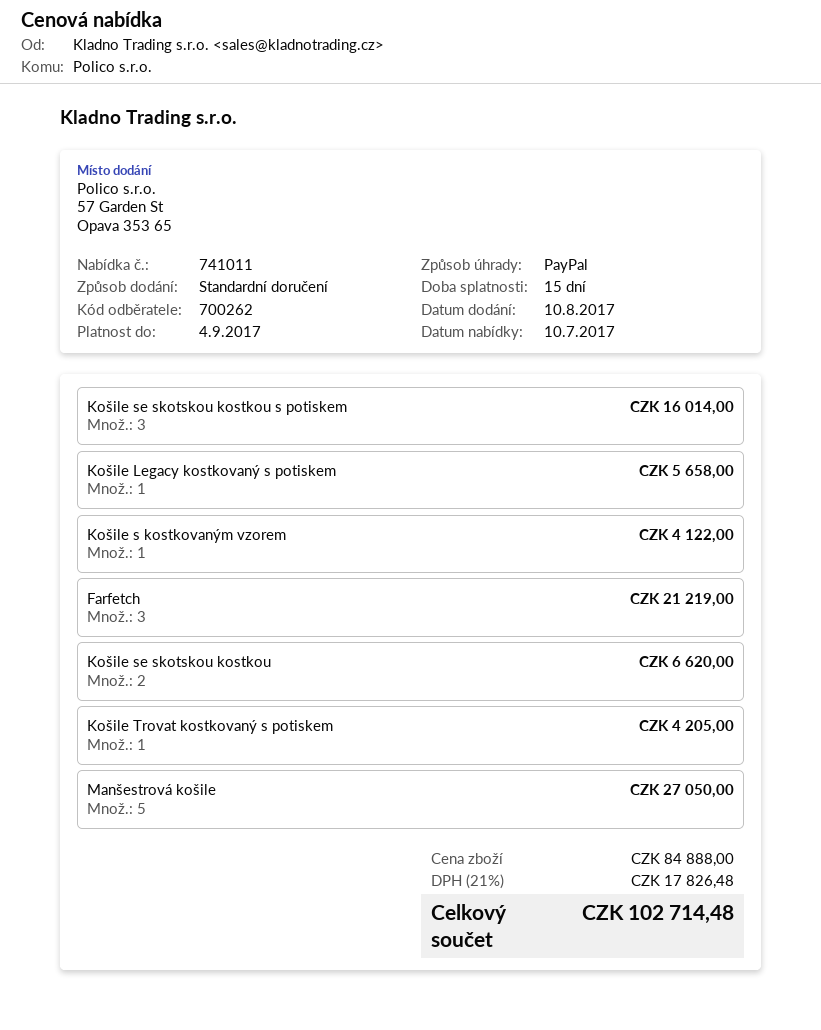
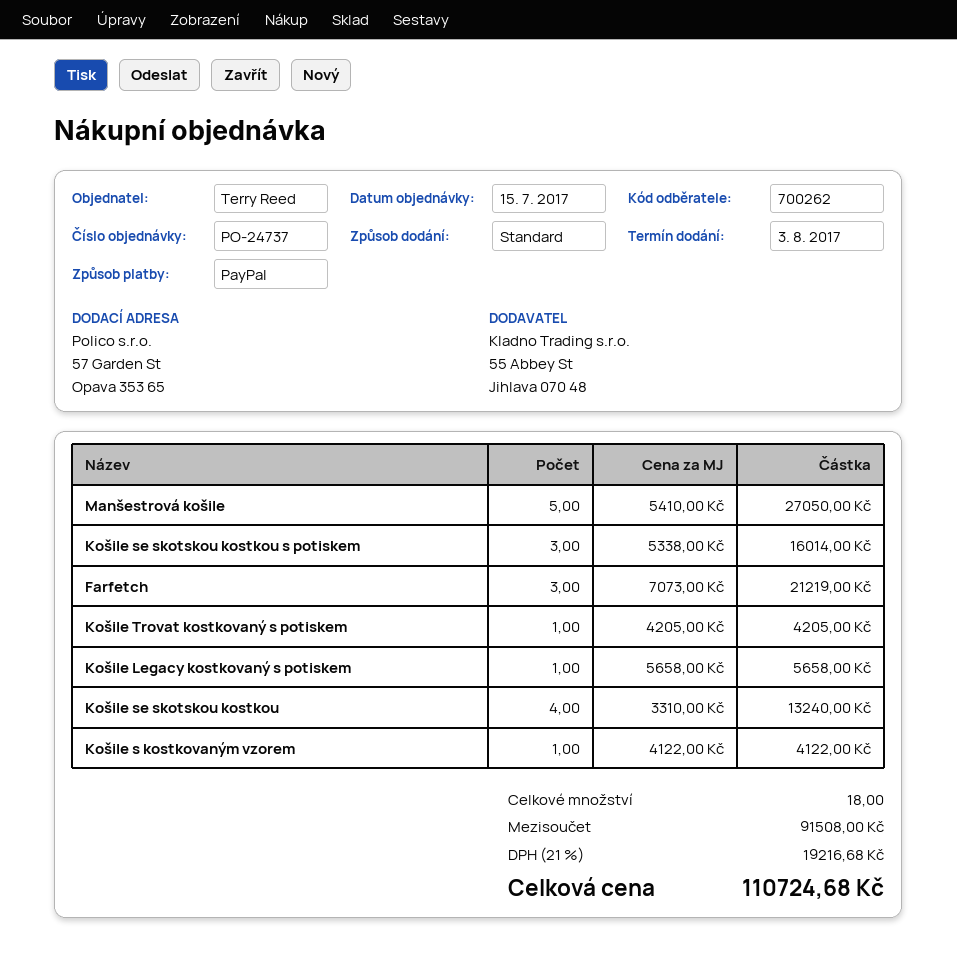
delivery date: 2017-08-10 -> 2017-08-03
Košile se skotskou kostkou: 2 for 6620.00 -> 4 for 13240.00
subtotal: 84888.00 -> 91508.00
tax: 21% = 17826.48 -> 21% = 19216.68
total: 102714.48 -> 110724.68

